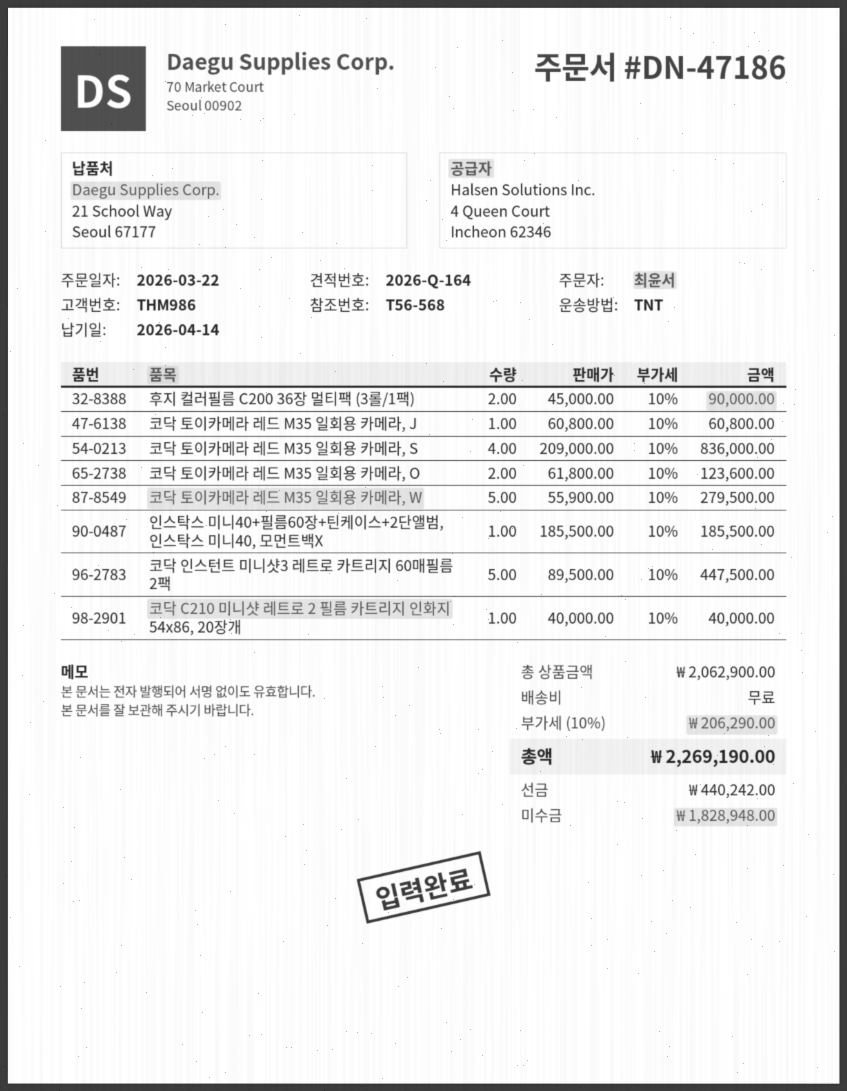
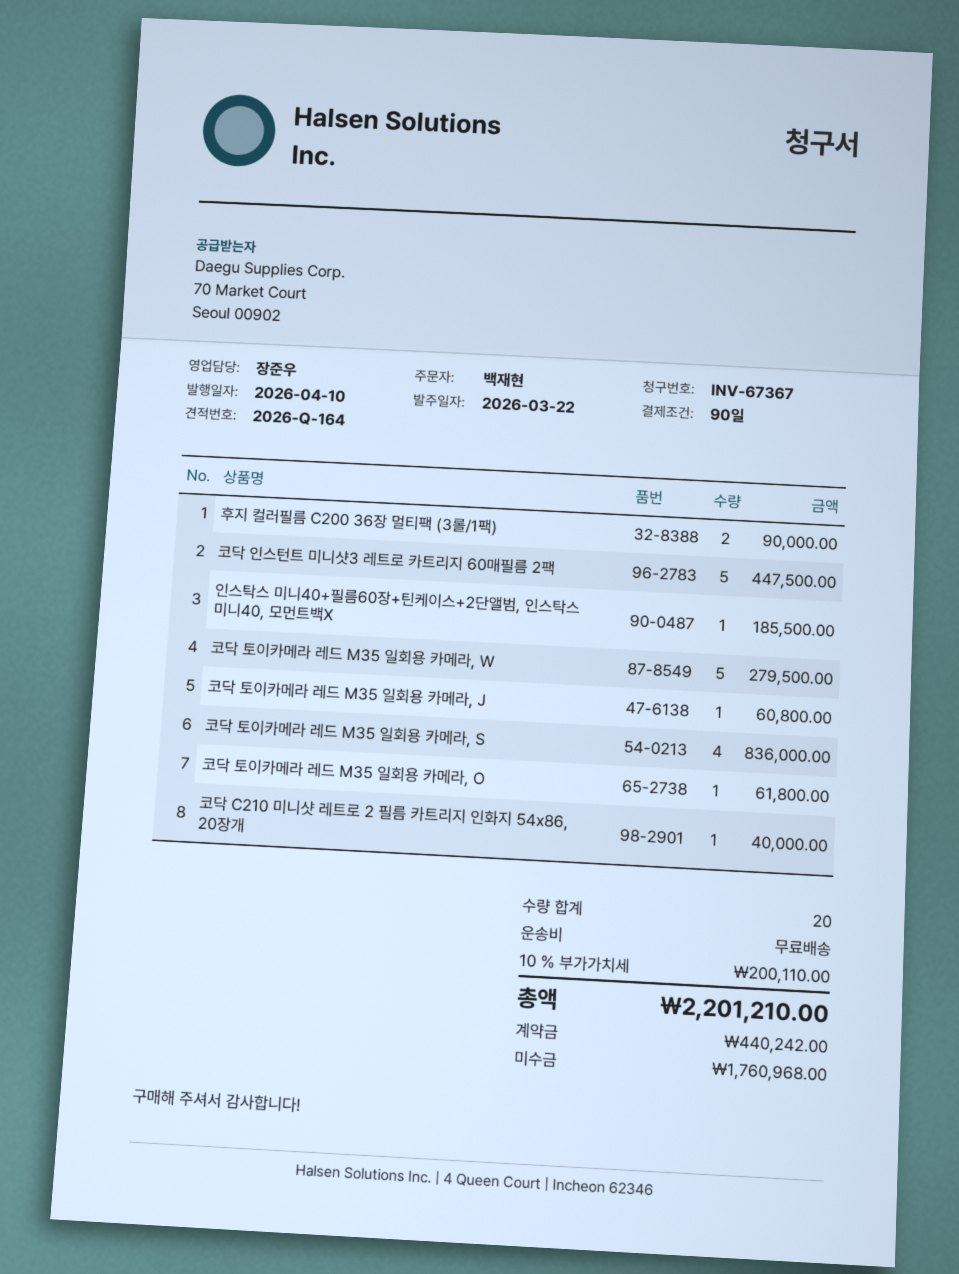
ordered by: 최윤서 -> 백재현
코닥 토이카메라 레드 M35 일회용 카메라, O: 2 for 123600.00 -> 1 for 61800.00
tax: 10% = 206290.00 -> 10% = 200110.00
total: 2269190.00 -> 2201210.00
balance: 1828948.00 -> 1760968.00

